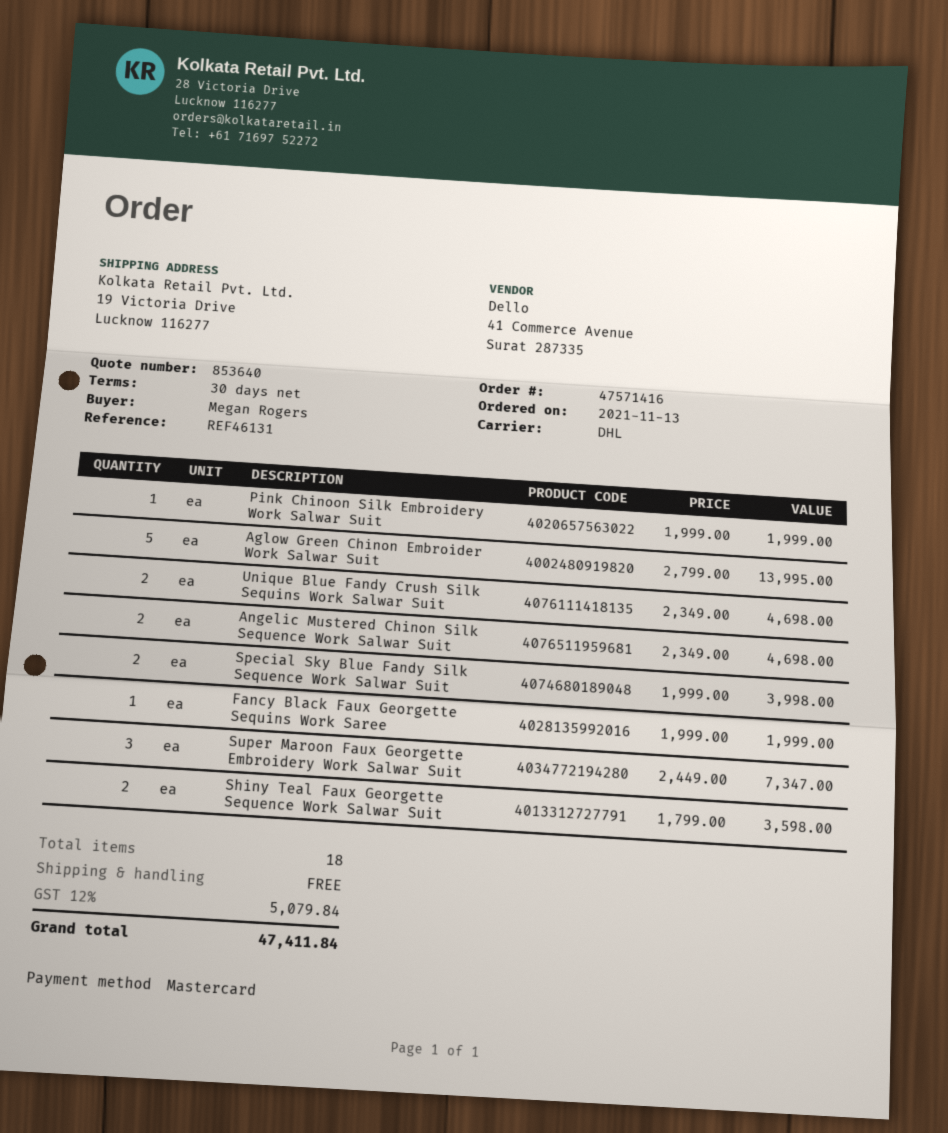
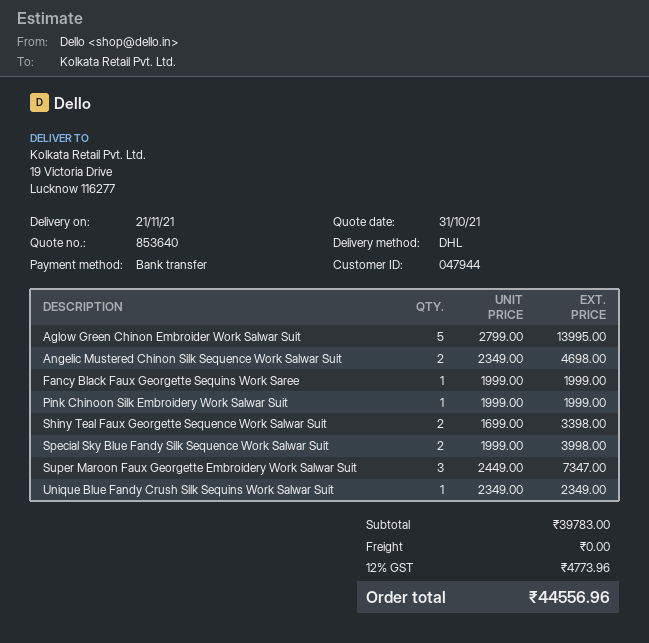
payment method: Mastercard -> bank transfer
Unique Blue Fandy Crush Silk Sequins Work Salwar Suit: 2 x 2349.00 = 4698.00 -> 1 x 2349.00 = 2349.00
Shiny Teal Faux Georgette Sequence Work Salwar Suit: 2 x 1799.00 = 3598.00 -> 2 x 1699.00 = 3398.00
tax: 12% = 5079.84 -> 12% = 4773.96
total: 47411.84 -> 44556.96

